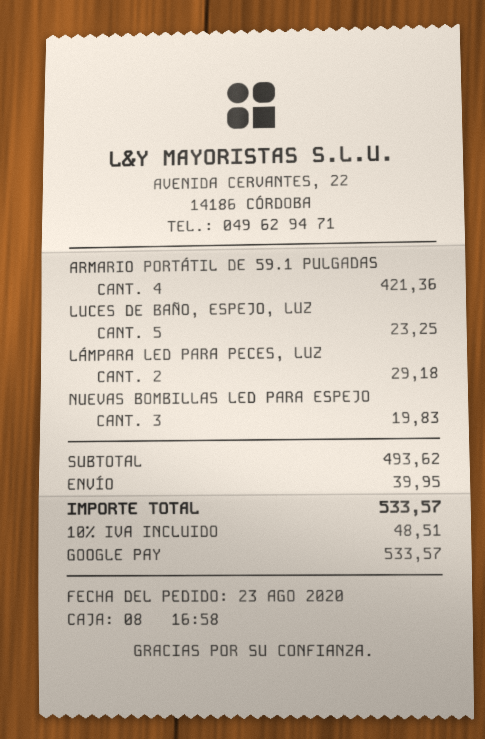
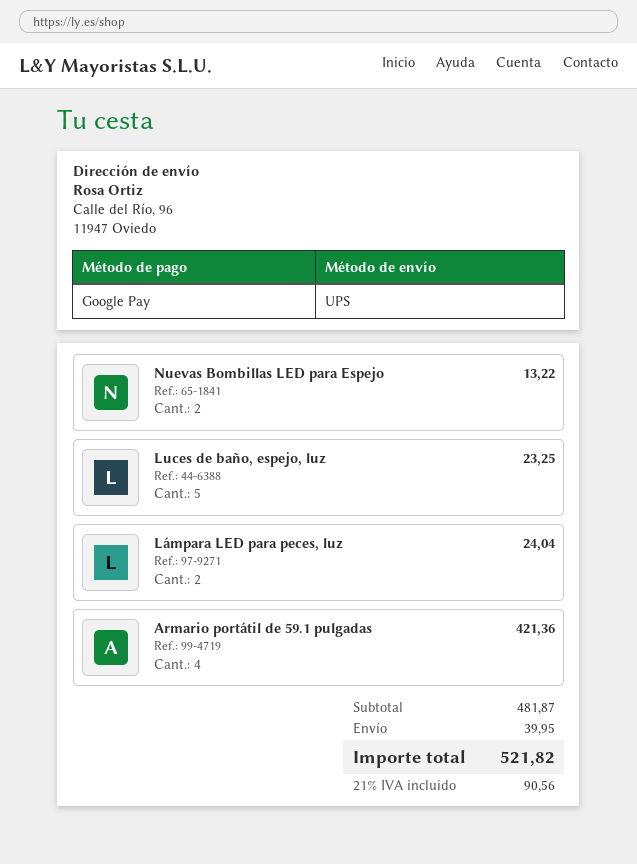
LÁMPARA LED PARA PECES, LUZ: 2 for 29.18 -> 2 for 24.04
NUEVAS BOMBILLAS LED PARA ESPEJO: 3 for 19.83 -> 2 for 13.22
subtotal: 493.62 -> 481.87
tax: 10% = 48.51 -> 21% = 90.56
total: 533.57 -> 521.82

